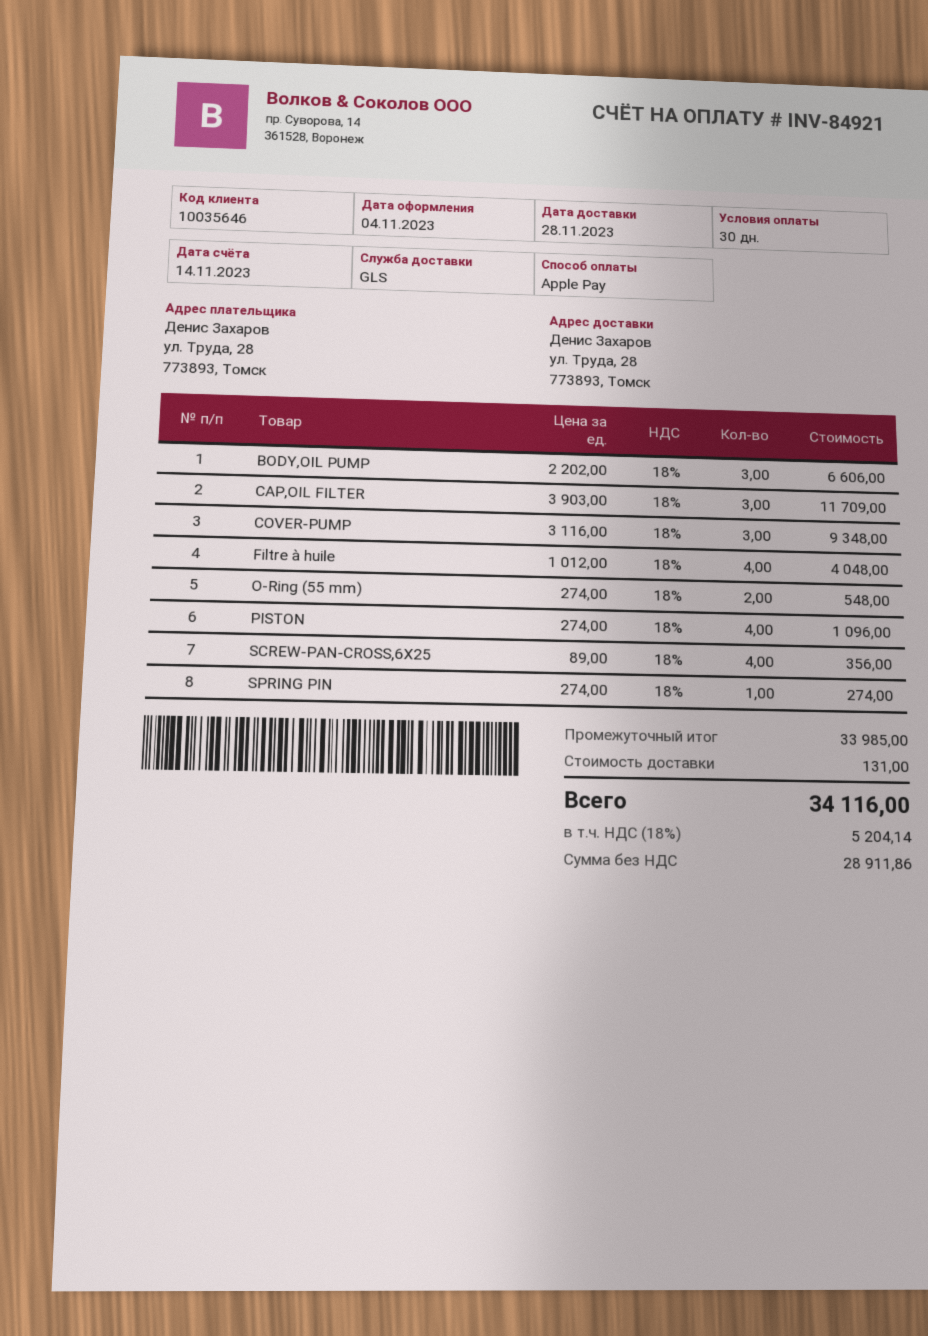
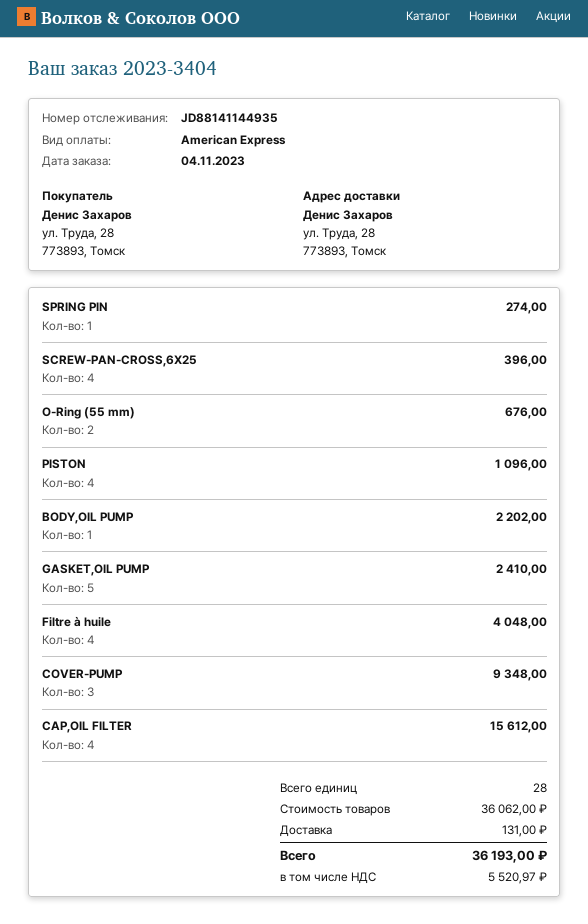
payment method: Apple Pay -> American Express
BODY,OIL PUMP: 3 for 6606.00 -> 1 for 2202.00
CAP,OIL FILTER: 3 for 11709.00 -> 4 for 15612.00
O-Ring (55 mm): 2 for 548.00 -> 2 for 676.00
SCREW-PAN-CROSS,6X25: 4 for 356.00 -> 4 for 396.00
GASKET,OIL PUMP: none -> 5 for 2410.00
subtotal: 33985.00 -> 36062.00
tax: 5204.14 -> 5520.97
total: 34116.00 -> 36193.00

